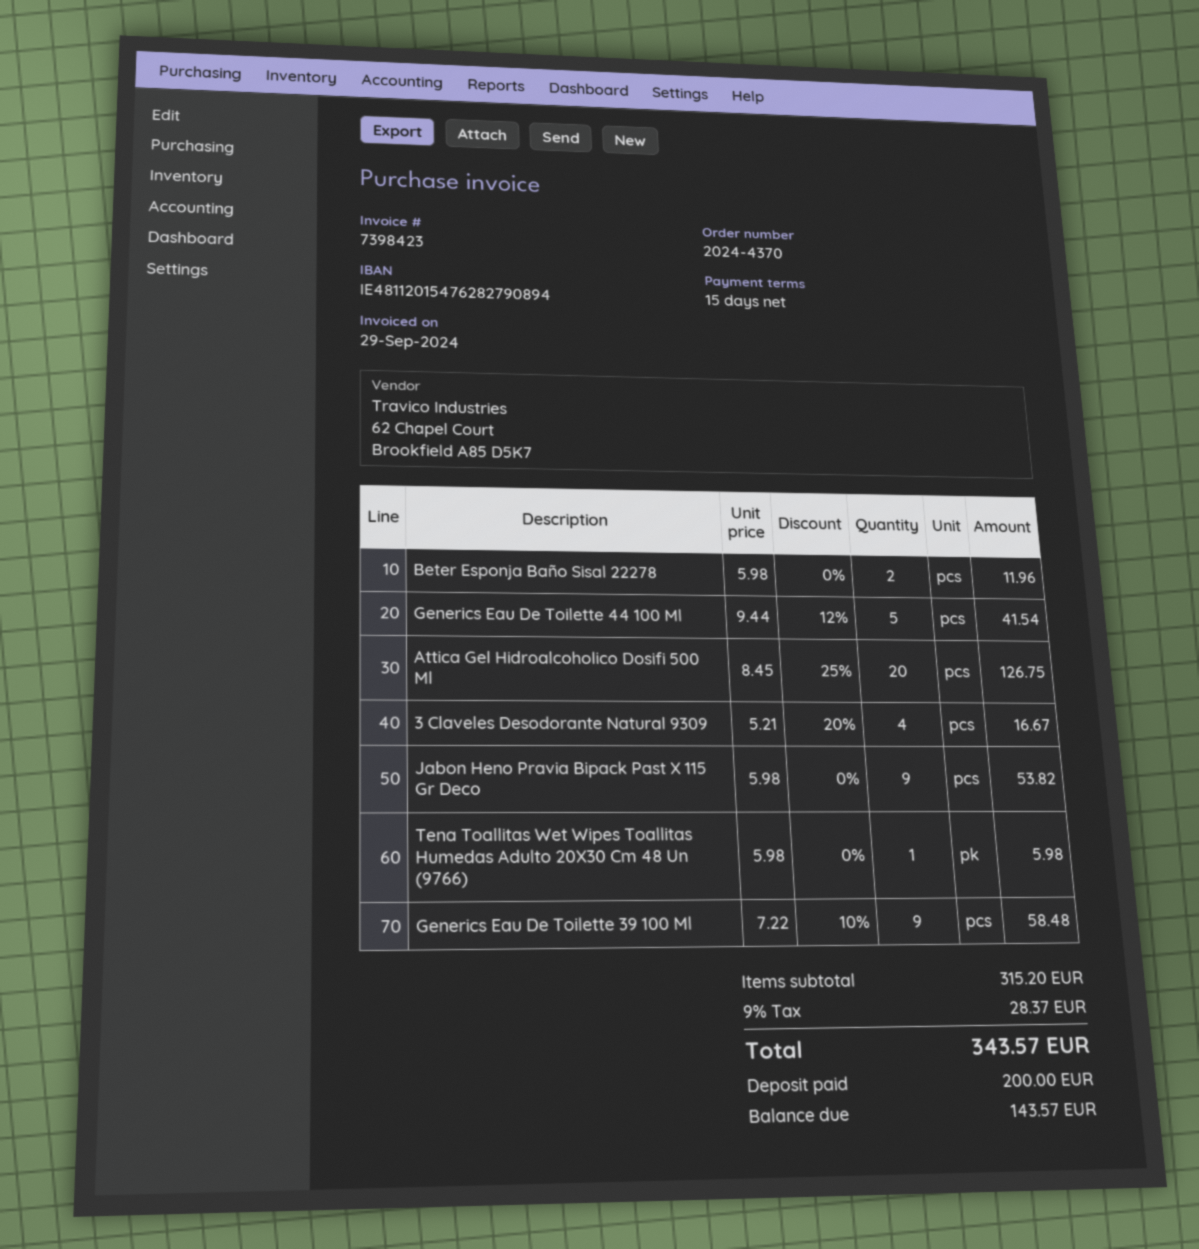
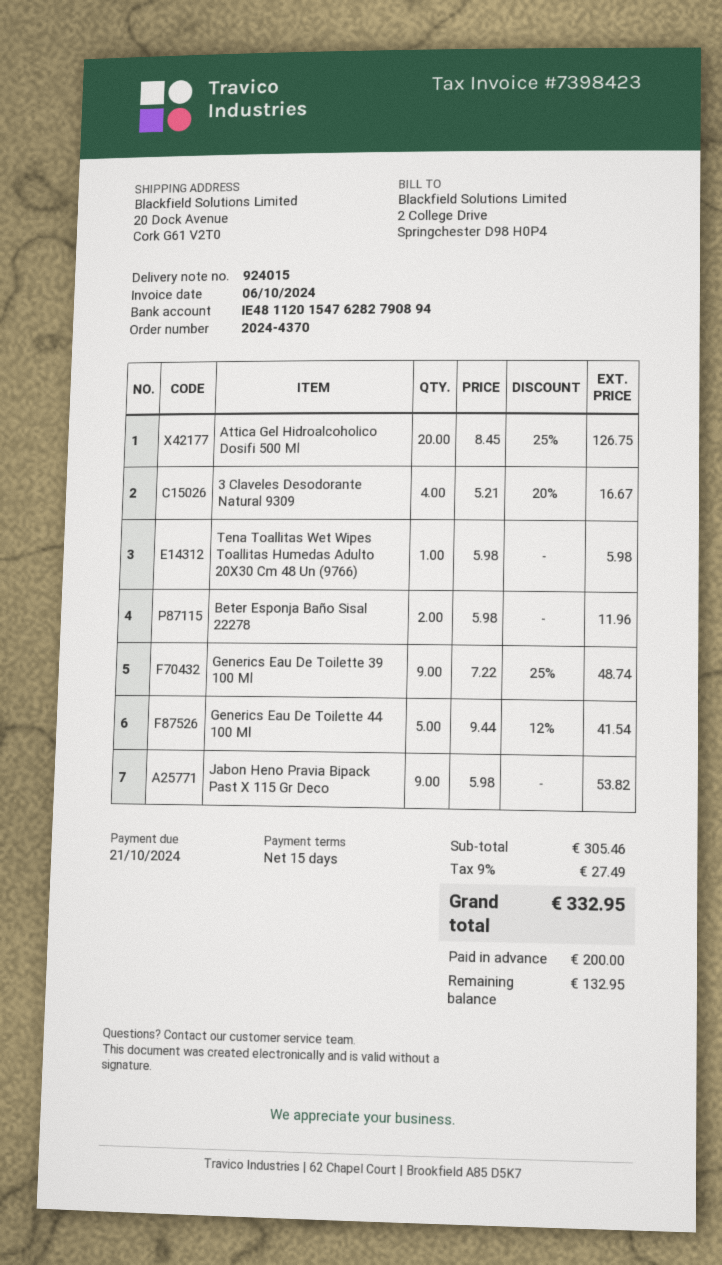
invoice date: 2024-09-29 -> 2024-10-06
Generics Eau De Toilette 39 100 Ml: 9 x 7.22 - 10% = 58.48 -> 9 x 7.22 - 25% = 48.74
subtotal: 315.20 -> 305.46
tax: 9% = 28.37 -> 9% = 27.49
total: 343.57 -> 332.95
balance: 143.57 -> 132.95

